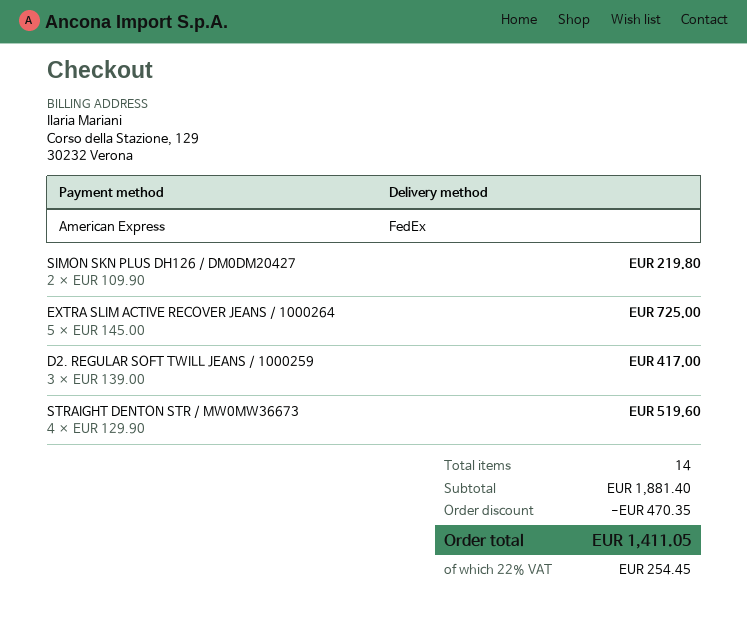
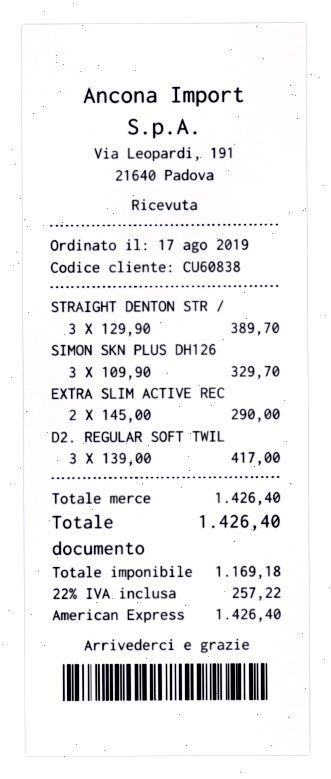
SIMON SKN PLUS DH126 / DM0DM20427: 2 x 109.90 = 219.80 -> 3 x 109.90 = 329.70
EXTRA SLIM ACTIVE RECOVER JEANS / 1000264: 5 x 145.00 = 725.00 -> 2 x 145.00 = 290.00
STRAIGHT DENTON STR / MW0MW36673: 4 x 129.90 = 519.60 -> 3 x 129.90 = 389.70
subtotal: 1881.40 -> 1426.40
discount: 470.35 -> none
tax: 22% = 254.45 -> 22% = 257.22
total: 1411.05 -> 1426.40

